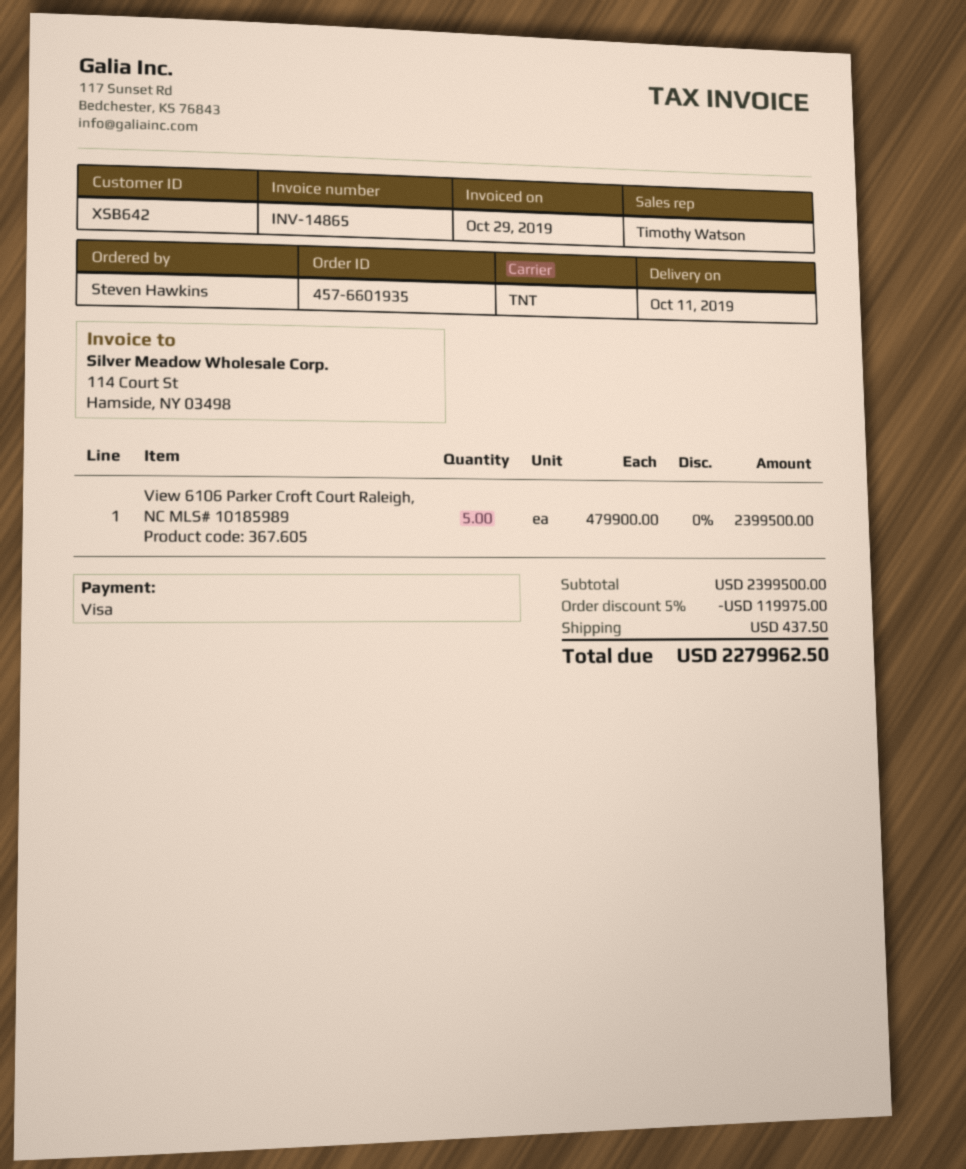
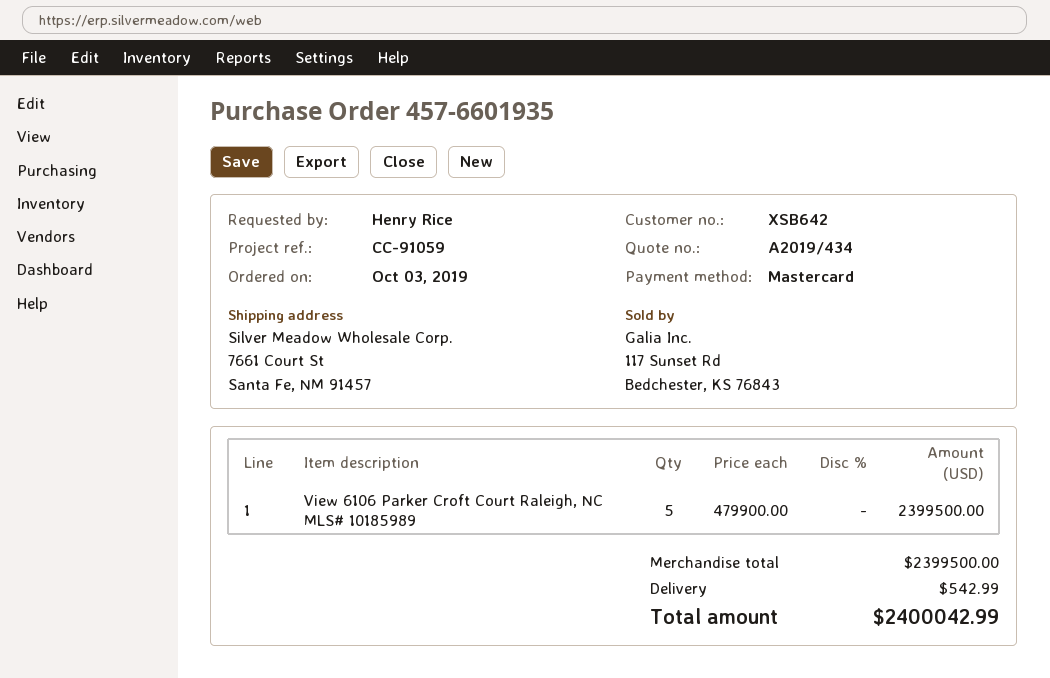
ordered by: Steven Hawkins -> Henry Rice
payment method: Visa -> Mastercard
discount: 5% = 119975.00 -> none
shipping: 437.50 -> 542.99
total: 2279962.50 -> 2400042.99

